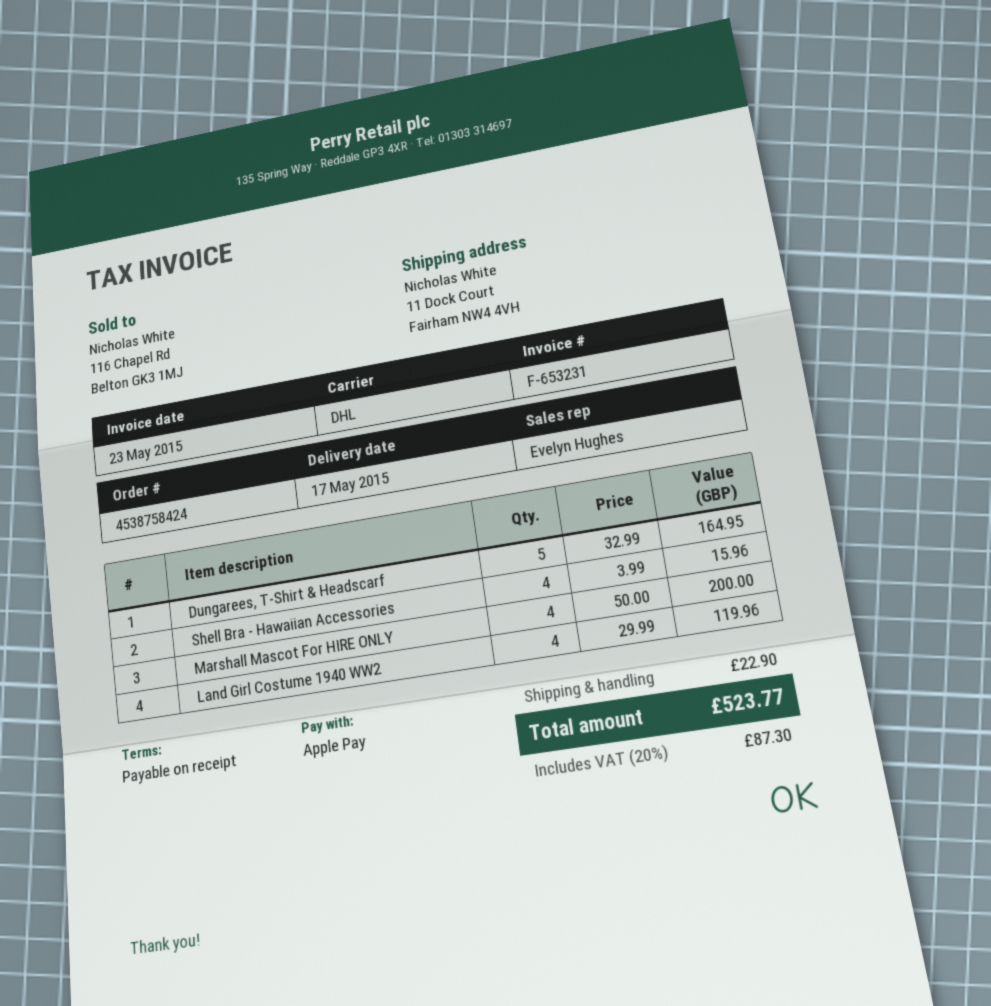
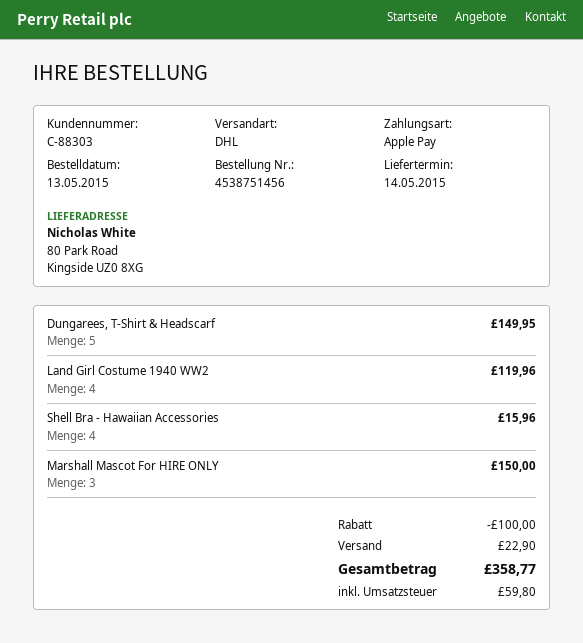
order number: 4538758424 -> 4538751456
delivery date: 2015-05-17 -> 2015-05-14
ship to: 11 Dock Court, Fairham NW4 4VH -> 80 Park Road, Kingside UZ0 8XG
Dungarees, T-Shirt & Headscarf: 5 for 164.95 -> 5 for 149.95
Marshall Mascot For HIRE ONLY: 4 for 200.00 -> 3 for 150.00
discount: none -> 100.00
tax: 87.30 -> 59.80
total: 523.77 -> 358.77

